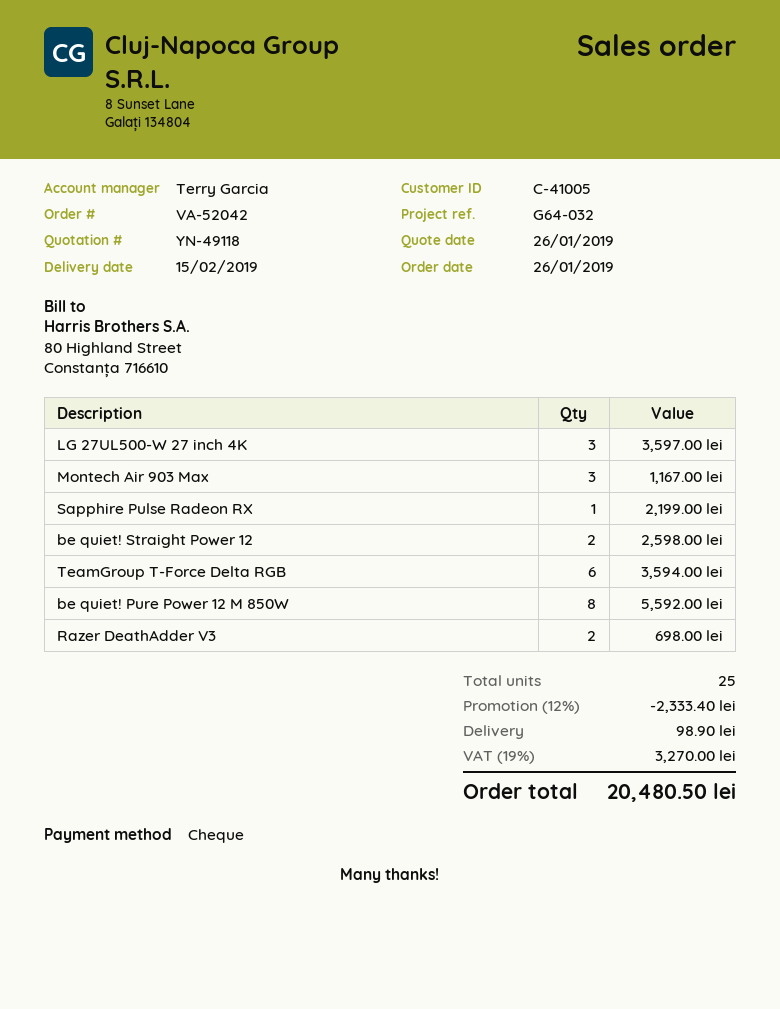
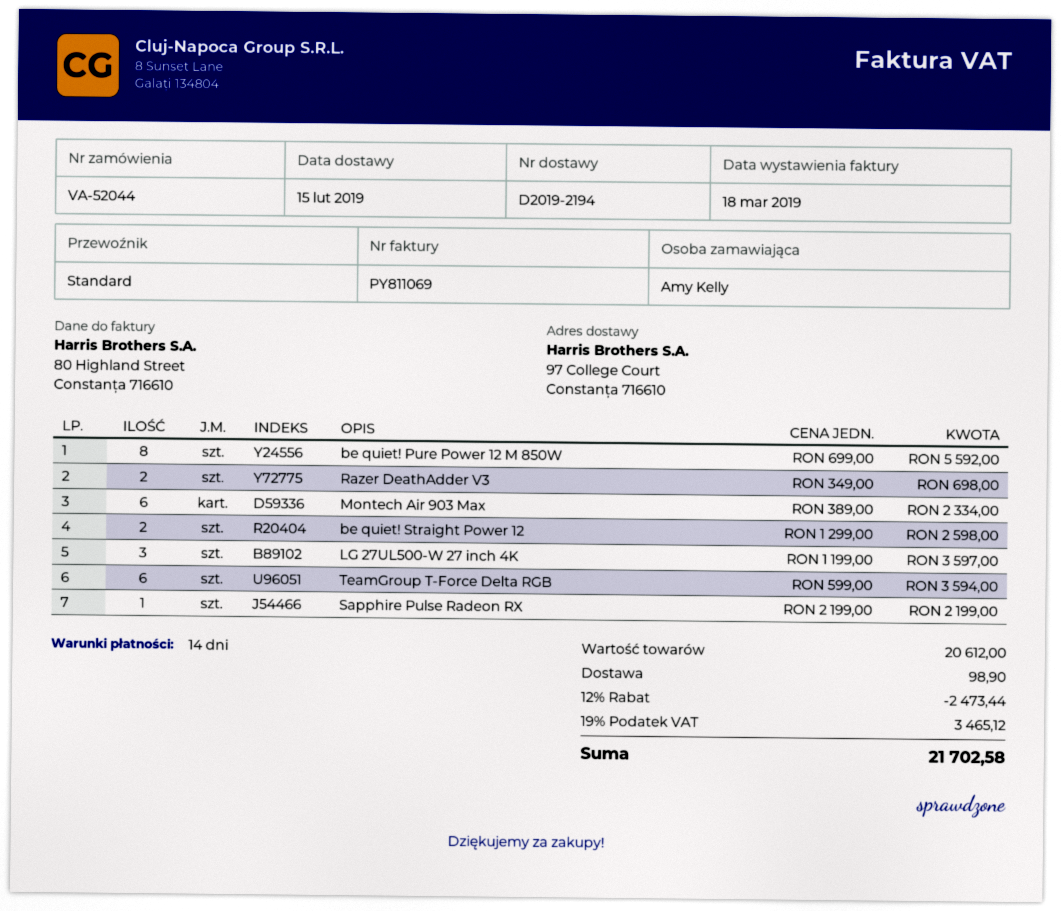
order number: VA-52042 -> VA-52044
Montech Air 903 Max: 3 for 1167.00 -> 6 for 2334.00
discount: 12% = 2333.40 -> 12% = 2473.44
tax: 19% = 3270.00 -> 19% = 3465.12
total: 20480.50 -> 21702.58

